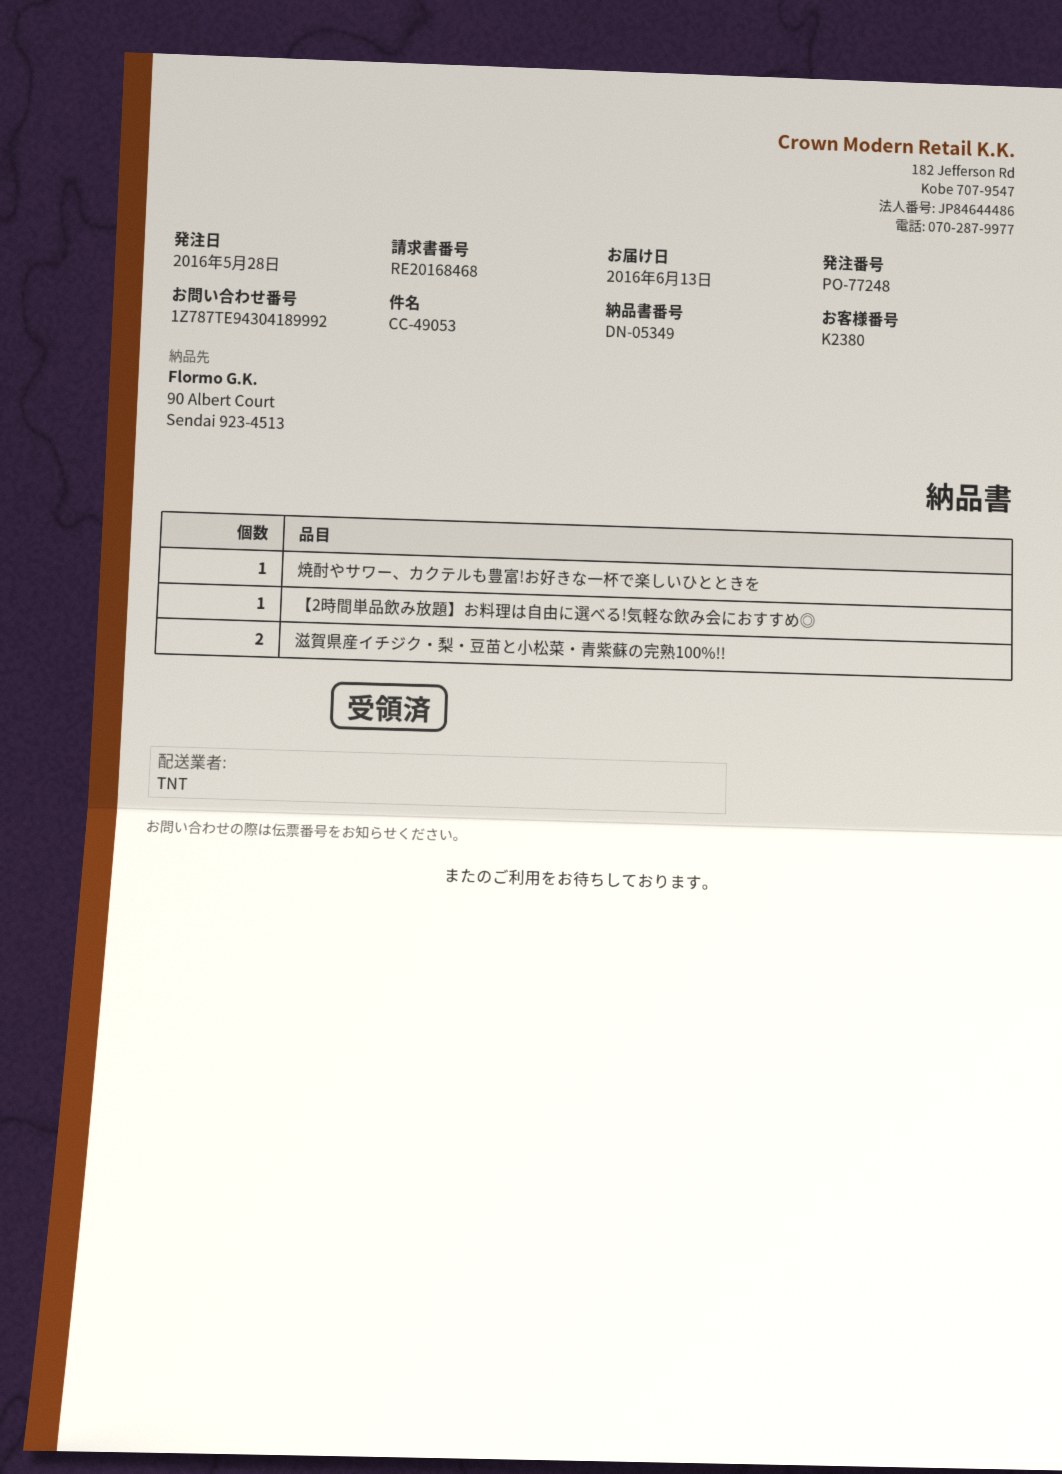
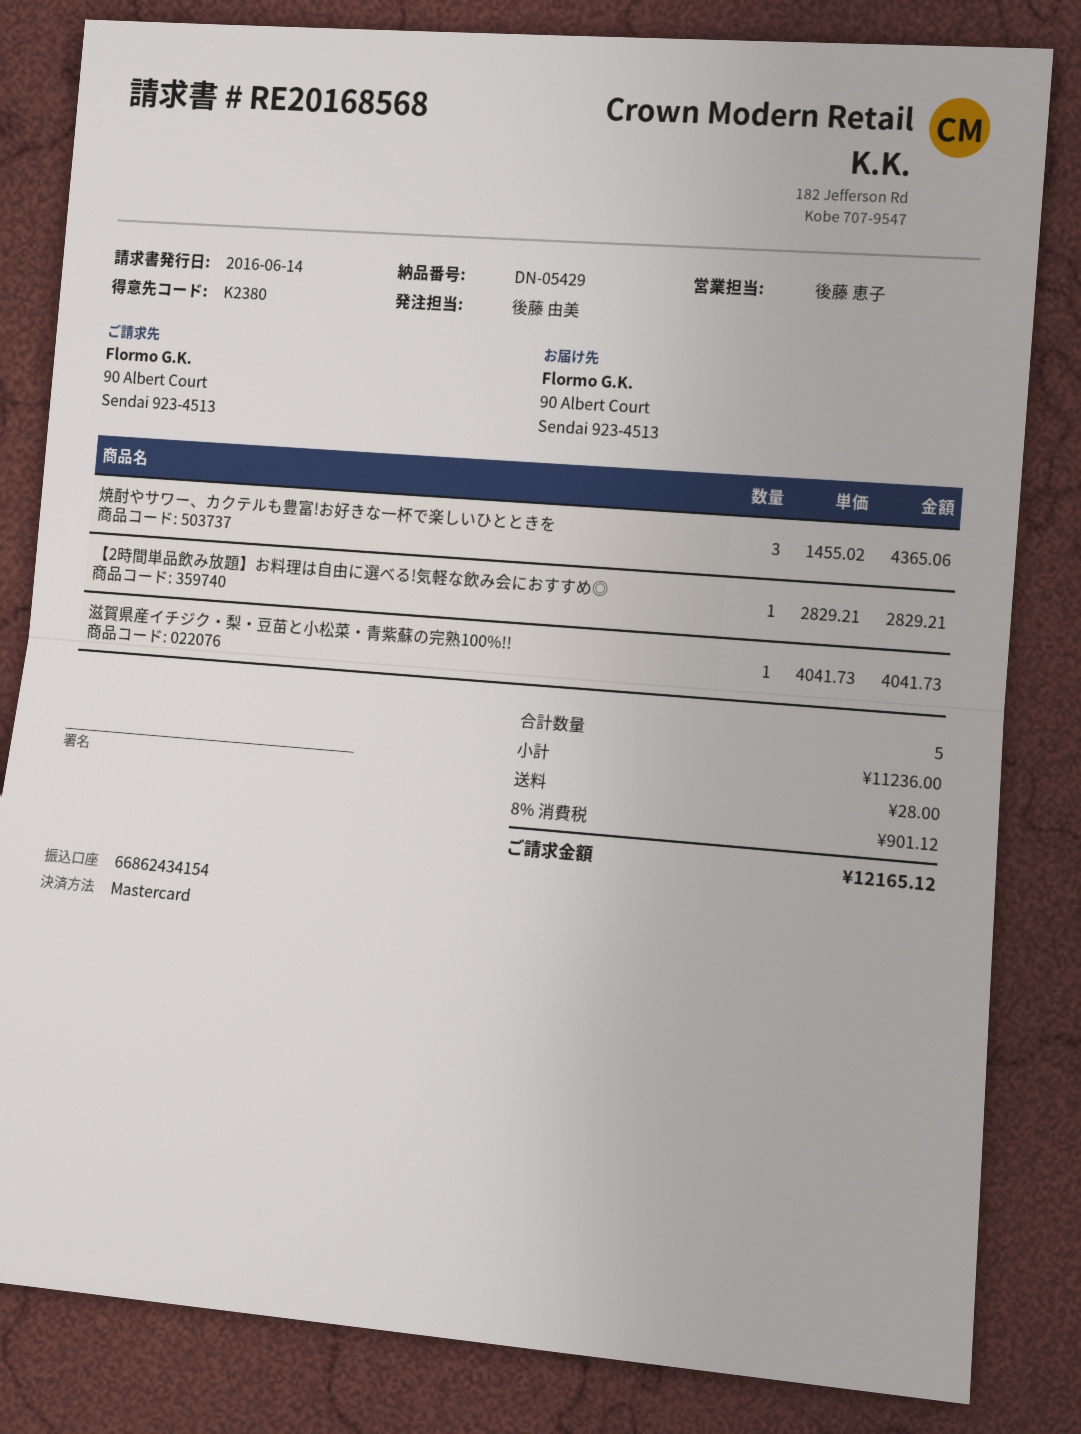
delivery note number: DN-05349 -> DN-05429
invoice number: RE20168468 -> RE20168568
焼酎やサワー、カクテルも豊富!お好きな一杯で楽しいひとときを: 1 -> 3
滋賀県産イチジク・梨・豆苗と小松菜・青紫蘇の完熟100%!!: 2 -> 1

